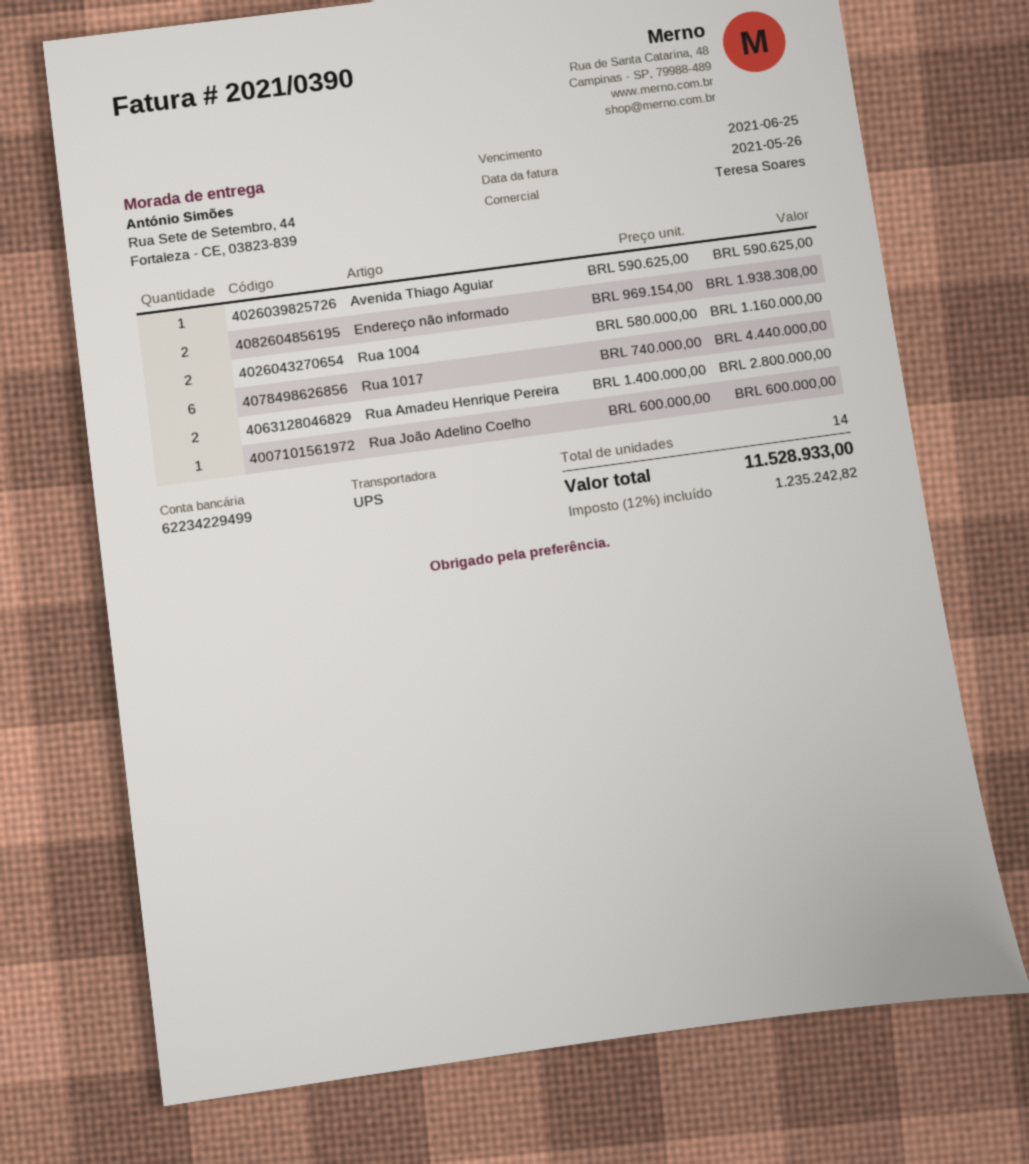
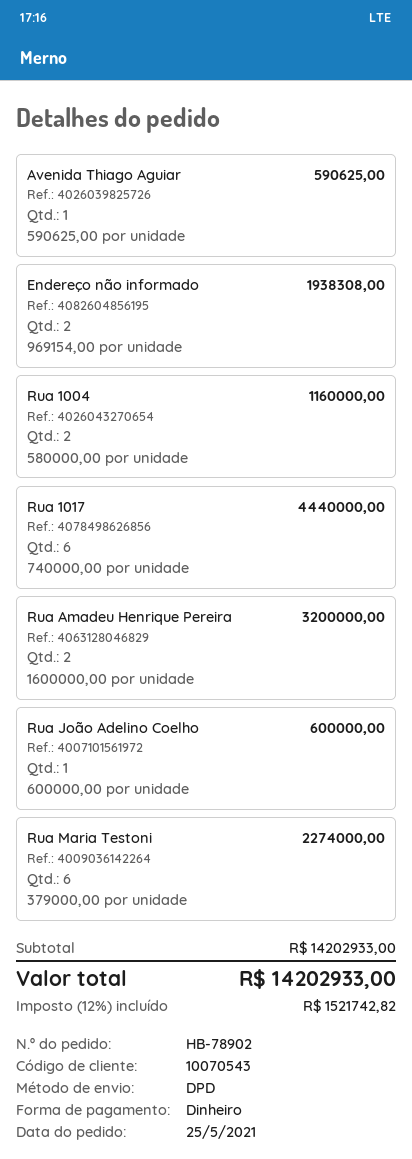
shipping method: UPS -> DPD
Rua Amadeu Henrique Pereira: 2 x 1400000.00 = 2800000.00 -> 2 x 1600000.00 = 3200000.00
Rua Maria Testoni: none -> 6 x 379000.00 = 2274000.00
tax: 12% = 1235242.82 -> 12% = 1521742.82
total: 11528933.00 -> 14202933.00

